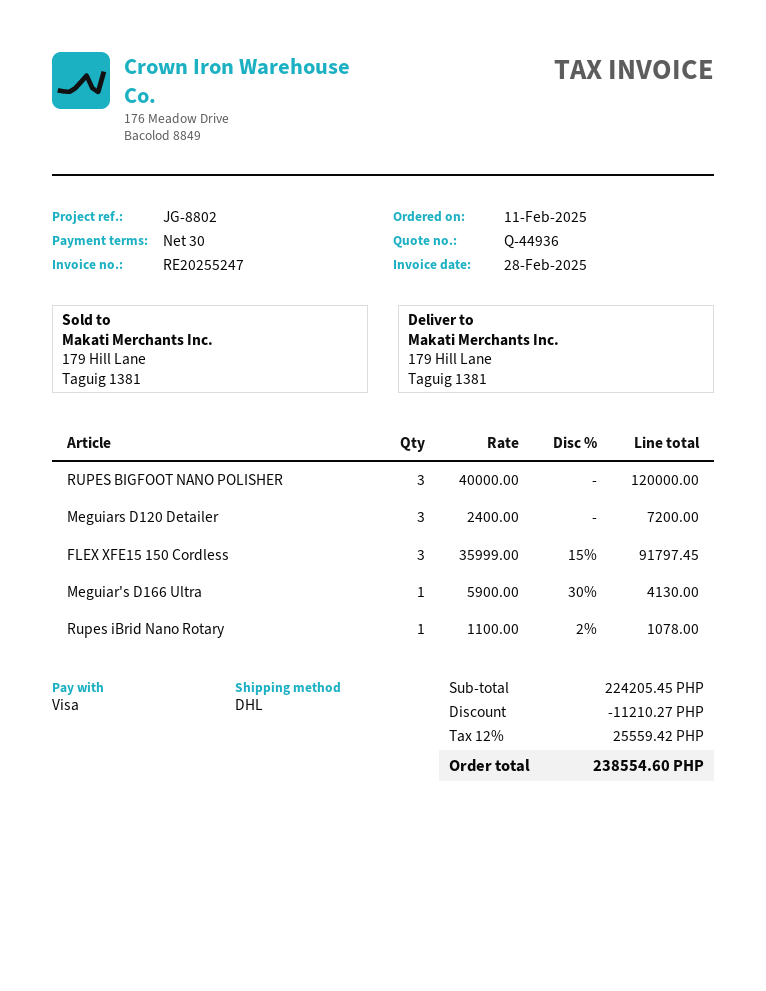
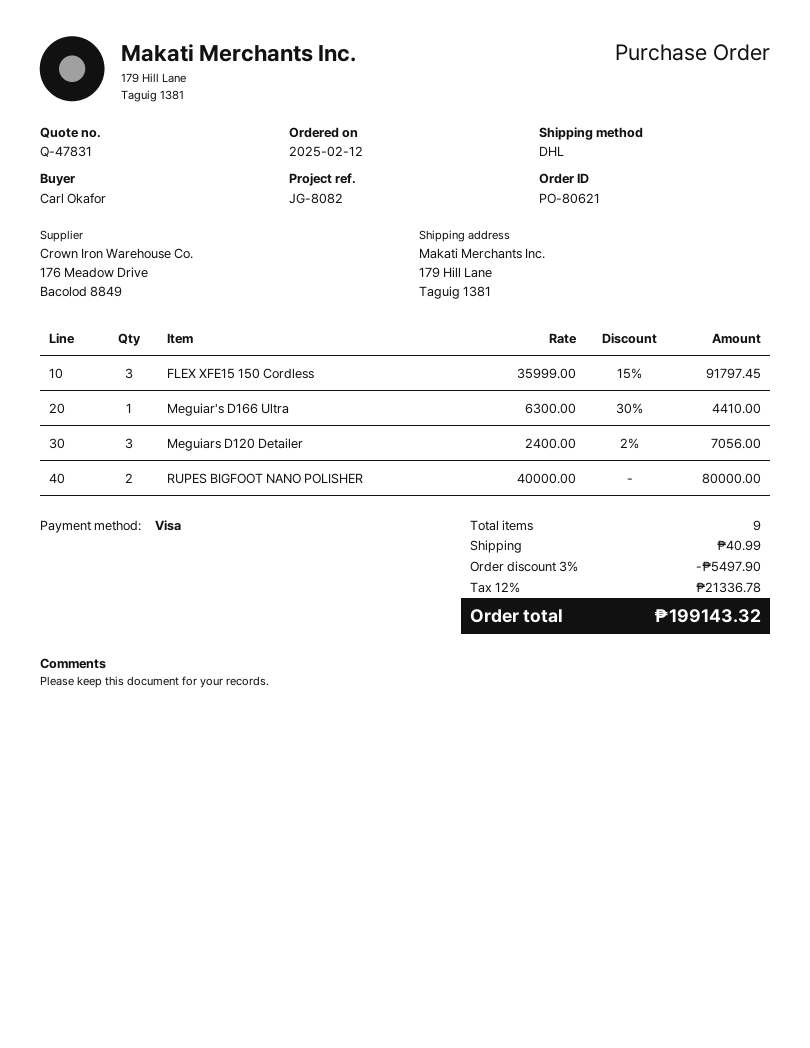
quote number: Q-44936 -> Q-47831
order date: 2025-02-11 -> 2025-02-12
reference: JG-8802 -> JG-8082
RUPES BIGFOOT NANO POLISHER: 3 x 40000.00 = 120000.00 -> 2 x 40000.00 = 80000.00
Meguiars D120 Detailer: 3 x 2400.00 = 7200.00 -> 3 x 2400.00 - 2% = 7056.00
Meguiar's D166 Ultra: 1 x 5900.00 - 30% = 4130.00 -> 1 x 6300.00 - 30% = 4410.00
Rupes iBrid Nano Rotary: 1 x 1100.00 - 2% = 1078.00 -> none
discount: 11210.27 -> 5497.90
shipping: none -> 40.99
tax: 12% = 25559.42 -> 12% = 21336.78
total: 238554.60 -> 199143.32

